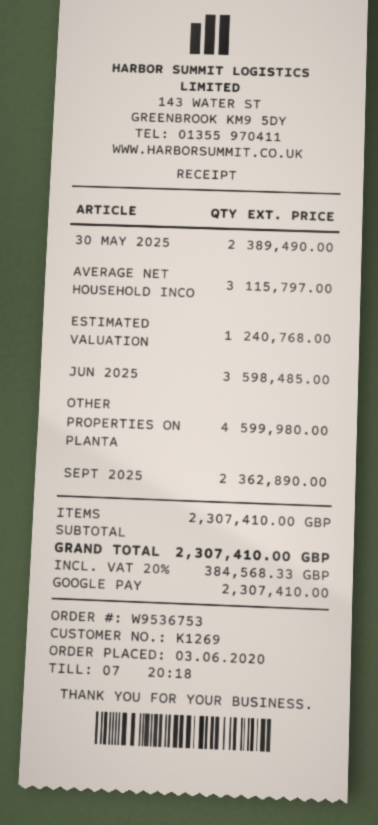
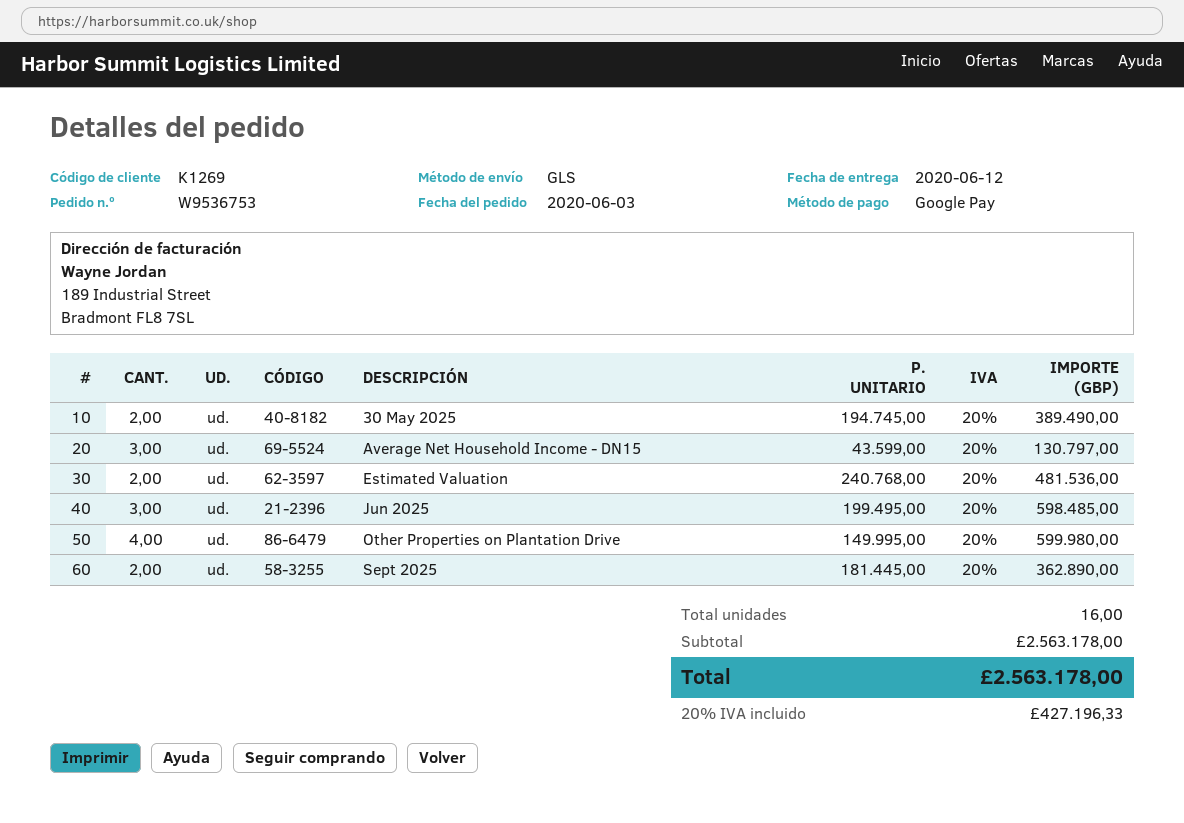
AVERAGE NET HOUSEHOLD INCO: 3 for 115797.00 -> 3 for 130797.00
ESTIMATED VALUATION: 1 for 240768.00 -> 2 for 481536.00
subtotal: 2307410.00 -> 2563178.00
tax: 20% = 384568.33 -> 20% = 427196.33
total: 2307410.00 -> 2563178.00

